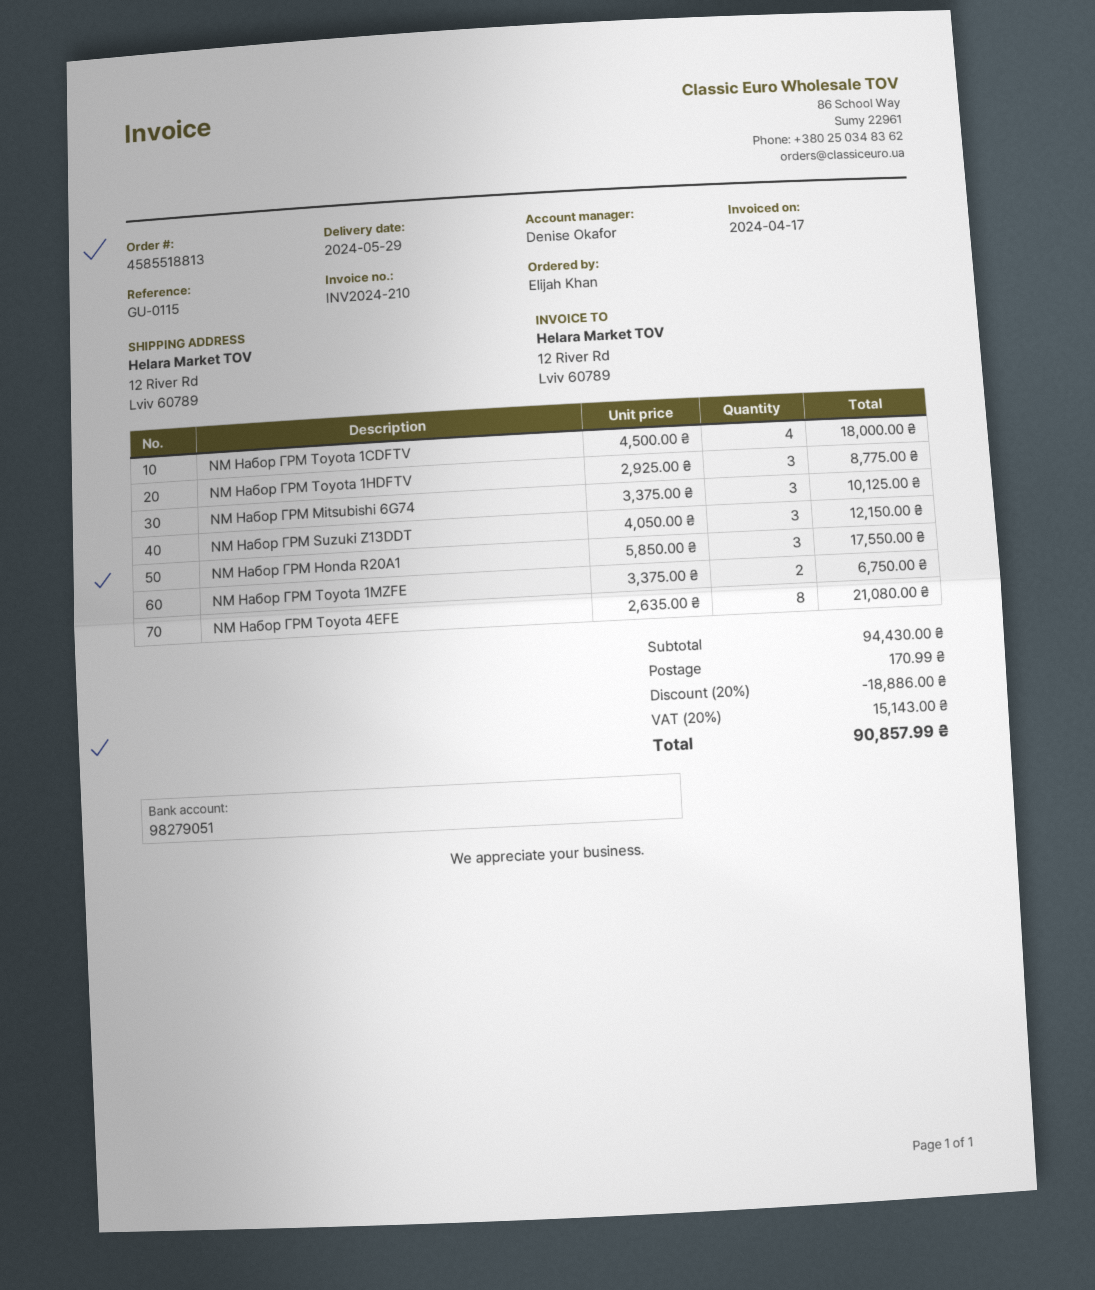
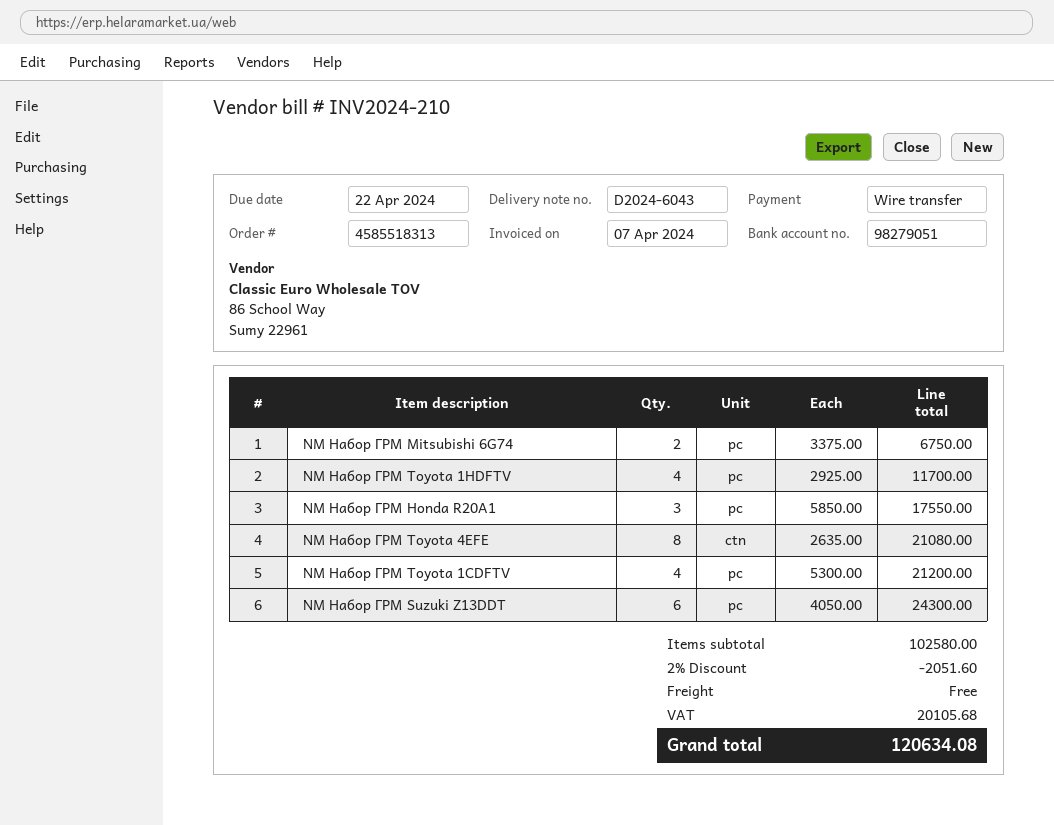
order number: 4585518813 -> 4585518313
invoice date: 2024-04-17 -> 2024-04-07
NM Набор ГРМ Toyota 1CDFTV: 4 x 4500.00 = 18000.00 -> 4 x 5300.00 = 21200.00
NM Набор ГРМ Toyota 1HDFTV: 3 x 2925.00 = 8775.00 -> 4 x 2925.00 = 11700.00
NM Набор ГРМ Mitsubishi 6G74: 3 x 3375.00 = 10125.00 -> 2 x 3375.00 = 6750.00
NM Набор ГРМ Suzuki Z13DDT: 3 x 4050.00 = 12150.00 -> 6 x 4050.00 = 24300.00
NM Набор ГРМ Toyota 1MZFE: 2 x 3375.00 = 6750.00 -> none
subtotal: 94430.00 -> 102580.00
discount: 20% = 18886.00 -> 2% = 2051.60
shipping: 170.99 -> 0.00
tax: 15143.00 -> 20105.68
total: 90857.99 -> 120634.08

